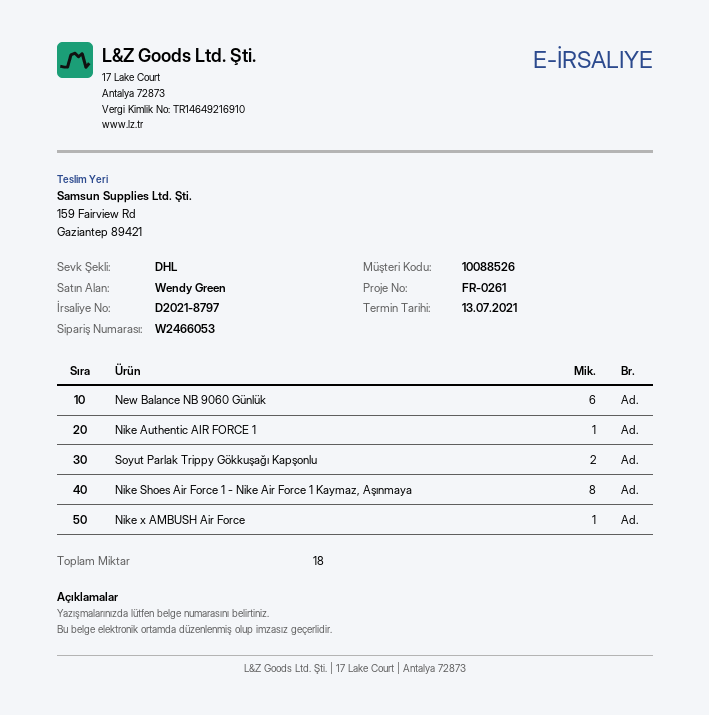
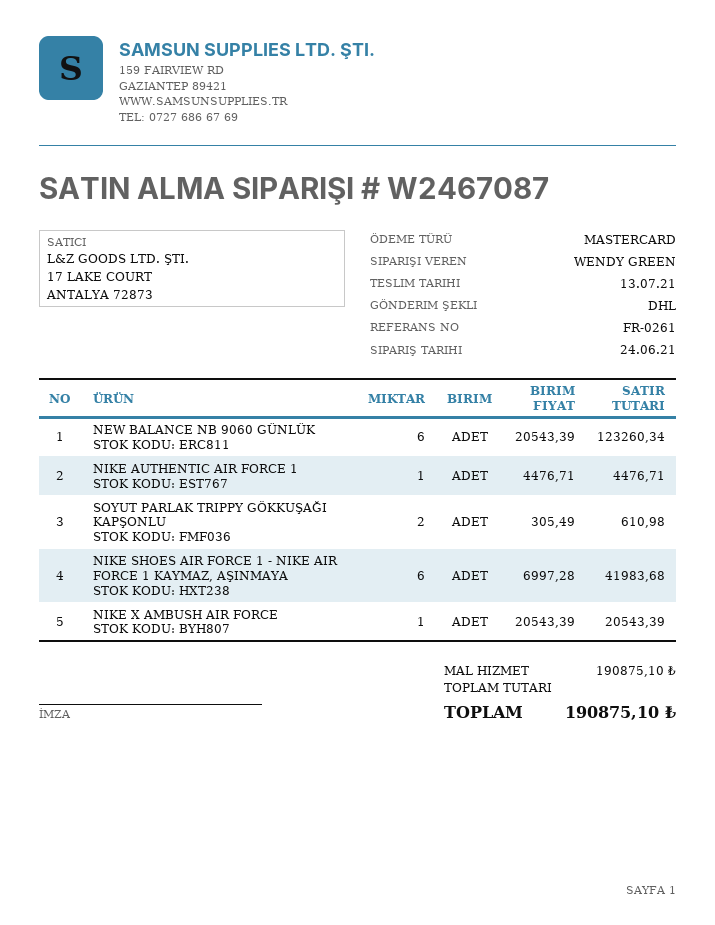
order number: W2466053 -> W2467087
Nike Shoes Air Force 1 - Nike Air Force 1 Kaymaz, Aşınmaya: 8 -> 6

